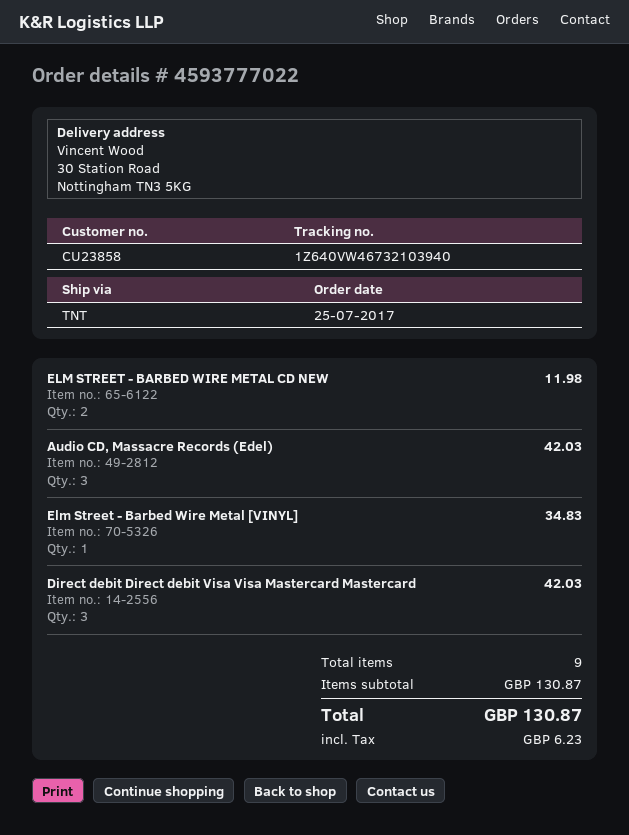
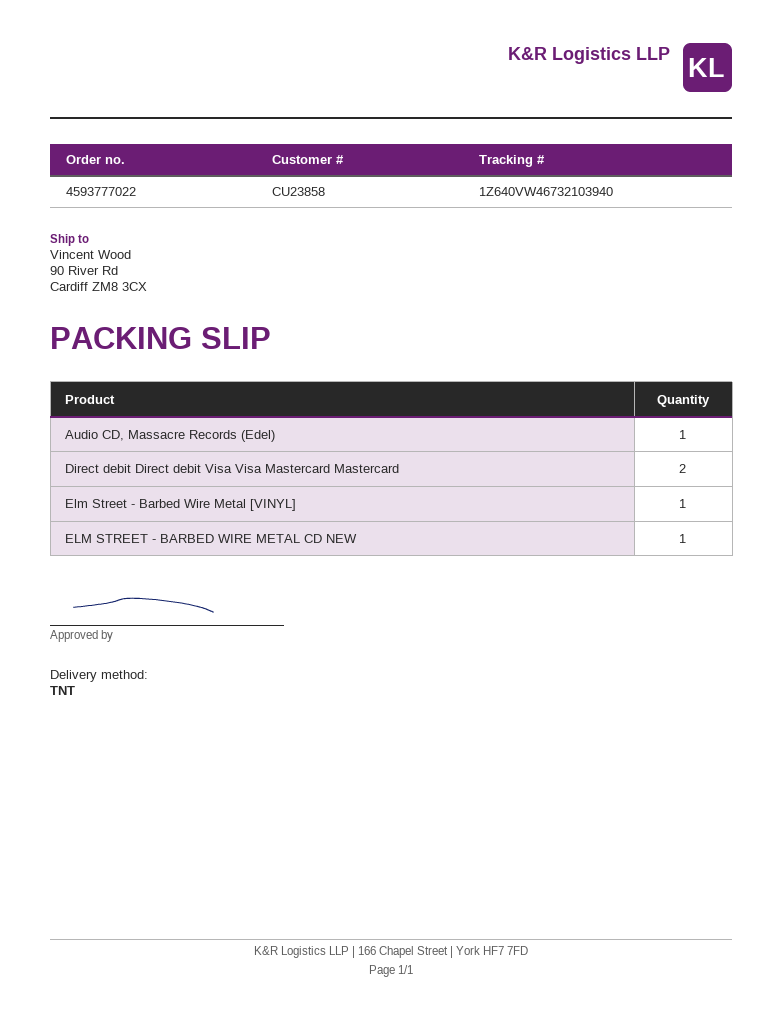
ship to: 30 Station Road, Nottingham TN3 5KG -> 90 River Rd, Cardiff ZM8 3CX
ELM STREET - BARBED WIRE METAL CD NEW: 2 -> 1
Audio CD, Massacre Records (Edel): 3 -> 1
Direct debit Direct debit Visa Visa Mastercard Mastercard: 3 -> 2

